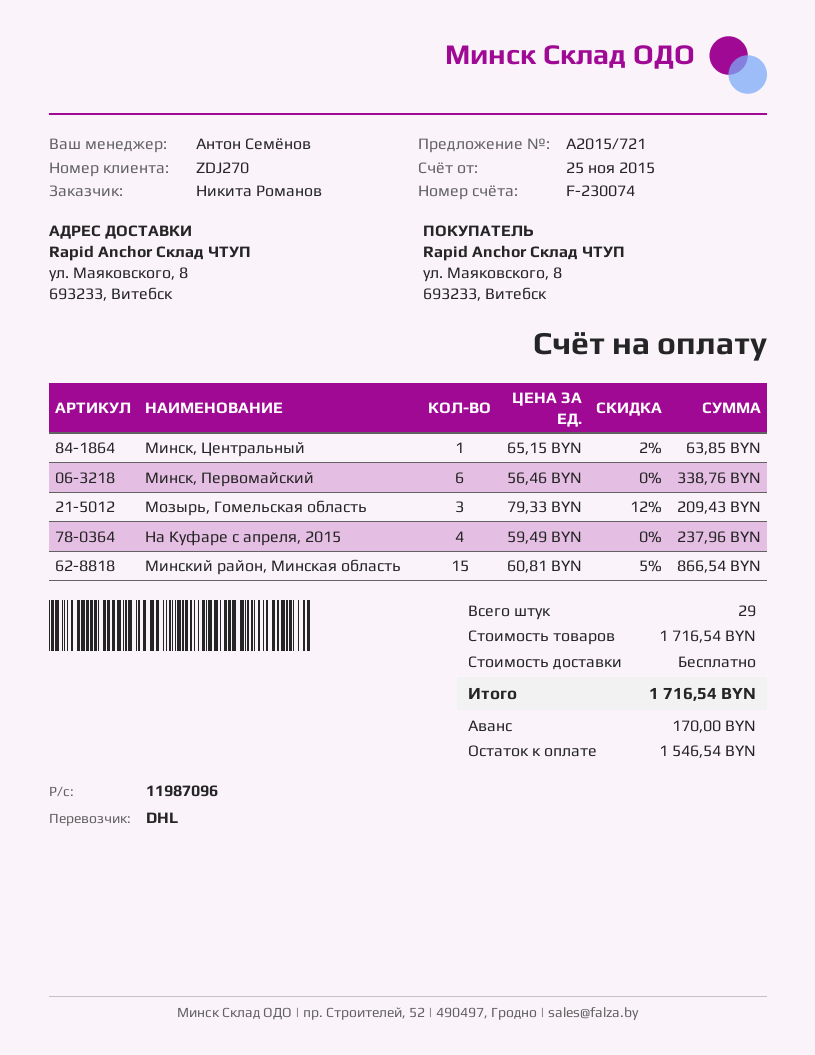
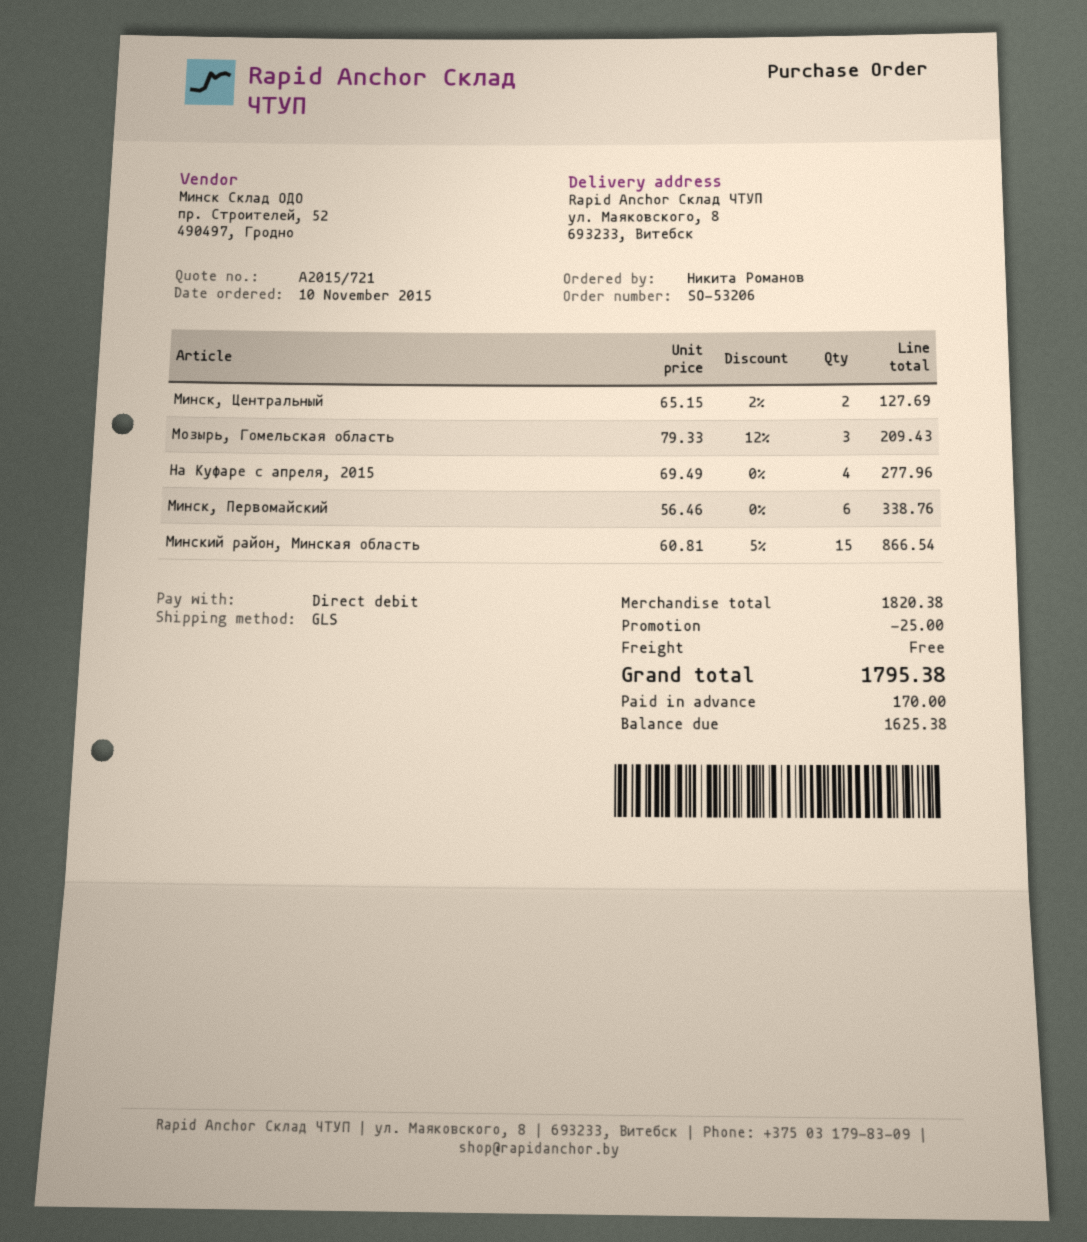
shipping method: DHL -> GLS
Минск, Центральный: 1 x 65.15 - 2% = 63.85 -> 2 x 65.15 - 2% = 127.69
На Куфаре с апреля, 2015: 4 x 59.49 = 237.96 -> 4 x 69.49 = 277.96
subtotal: 1716.54 -> 1820.38
discount: none -> 25.00
total: 1716.54 -> 1795.38
balance: 1546.54 -> 1625.38

